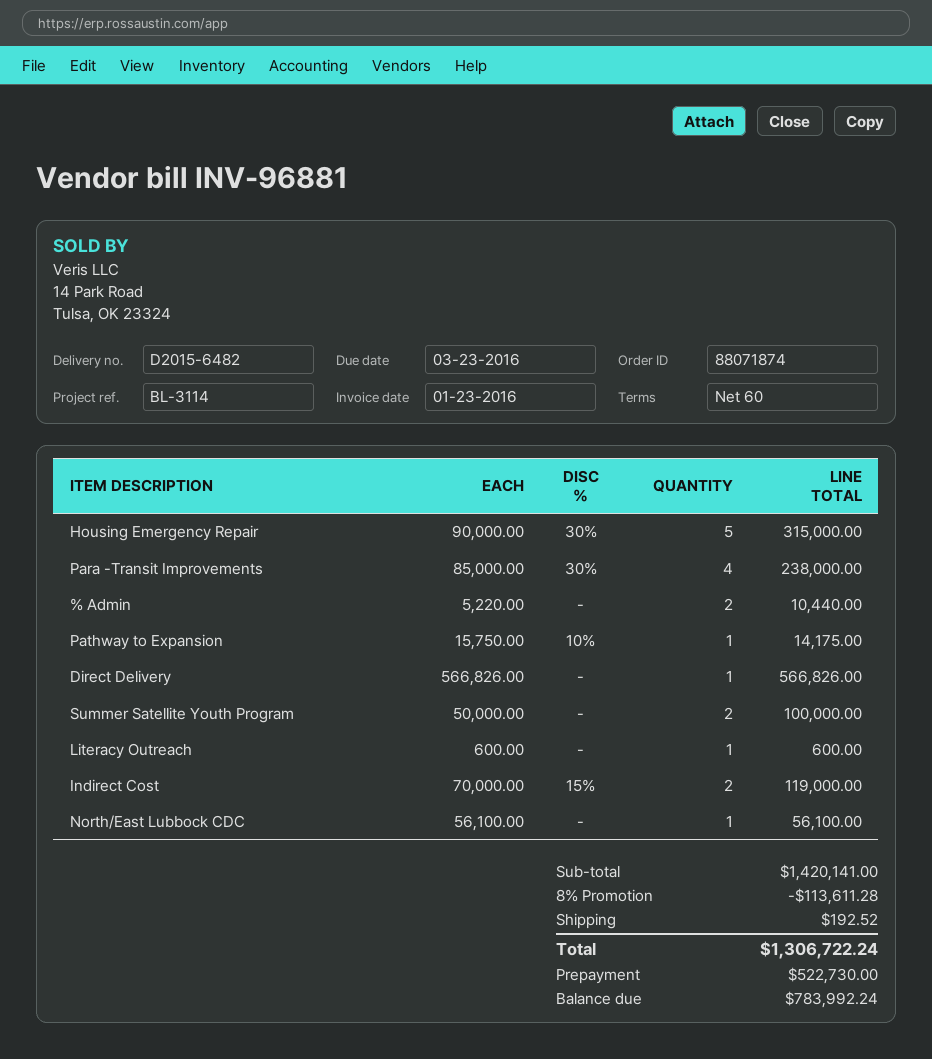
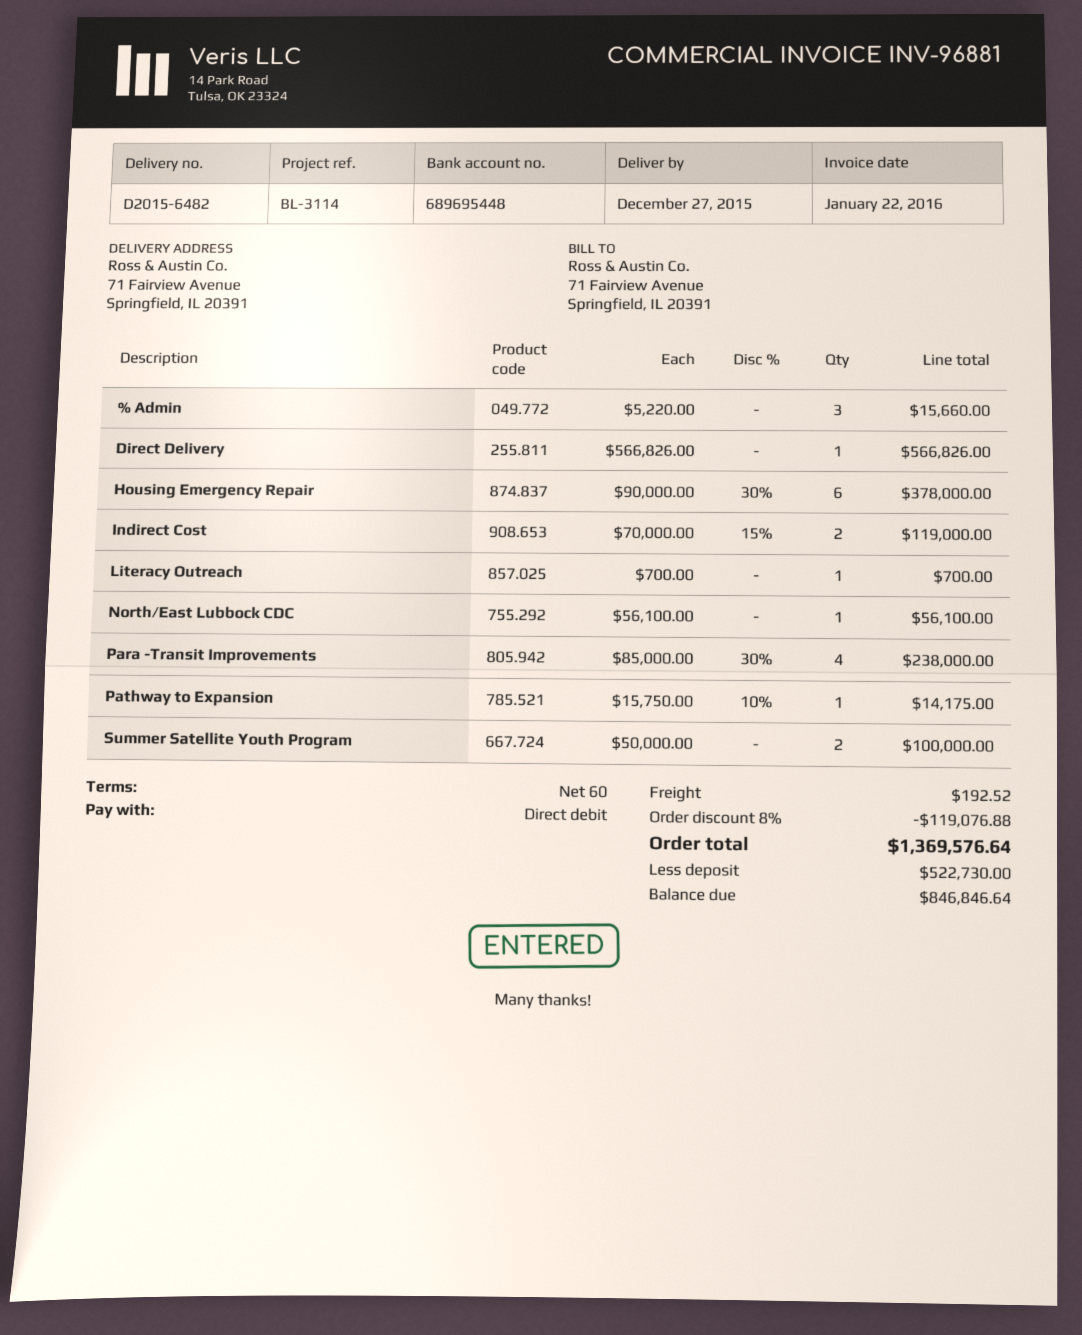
invoice date: 2016-01-23 -> 2016-01-22
Housing Emergency Repair: 5 x 90000.00 - 30% = 315000.00 -> 6 x 90000.00 - 30% = 378000.00
% Admin: 2 x 5220.00 = 10440.00 -> 3 x 5220.00 = 15660.00
Literacy Outreach: 1 x 600.00 = 600.00 -> 1 x 700.00 = 700.00
discount: 8% = 113611.28 -> 8% = 119076.88
total: 1306722.24 -> 1369576.64
balance: 783992.24 -> 846846.64

